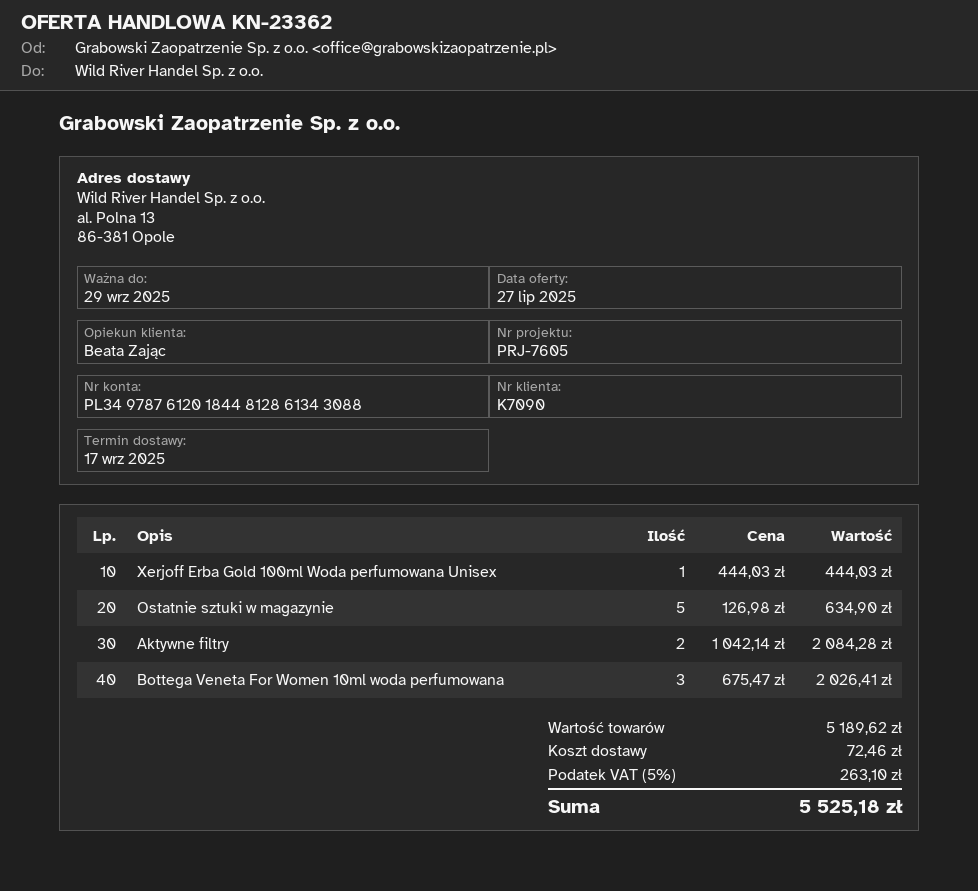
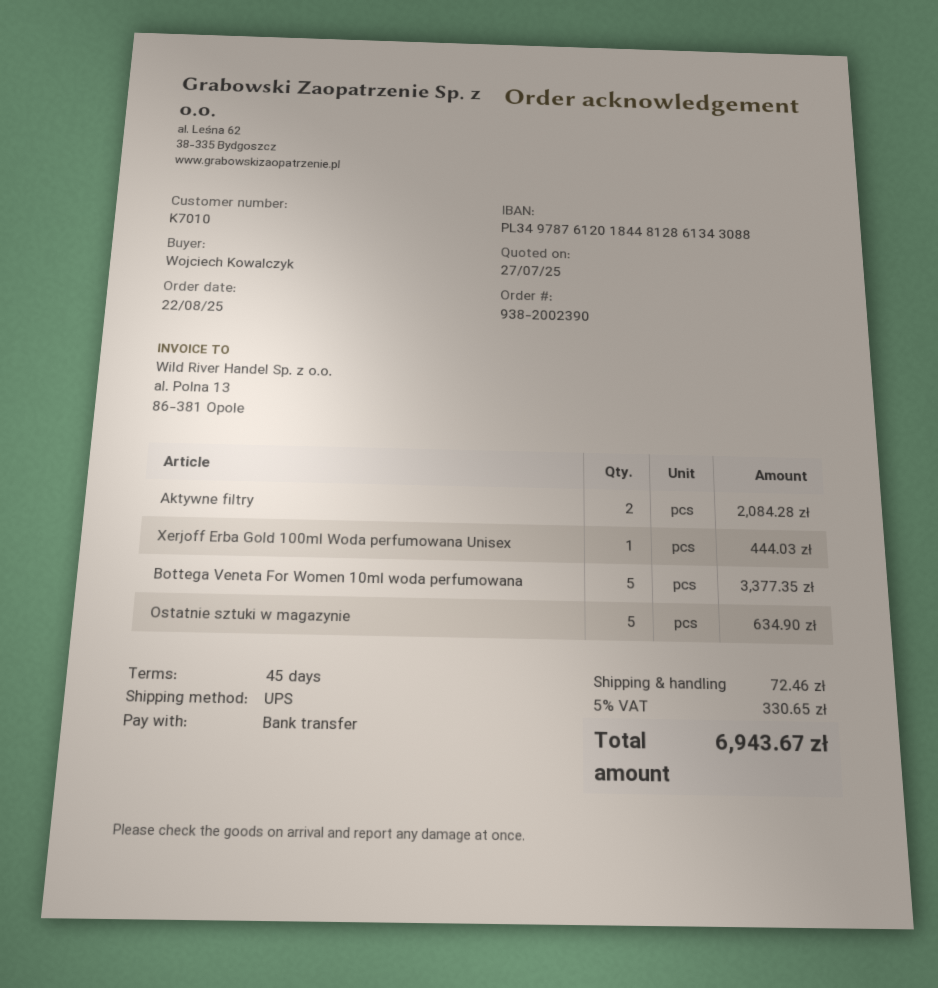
customer number: K7090 -> K7010
Bottega Veneta For Women 10ml woda perfumowana: 3 for 2026.41 -> 5 for 3377.35
tax: 5% = 263.10 -> 5% = 330.65
total: 5525.18 -> 6943.67

